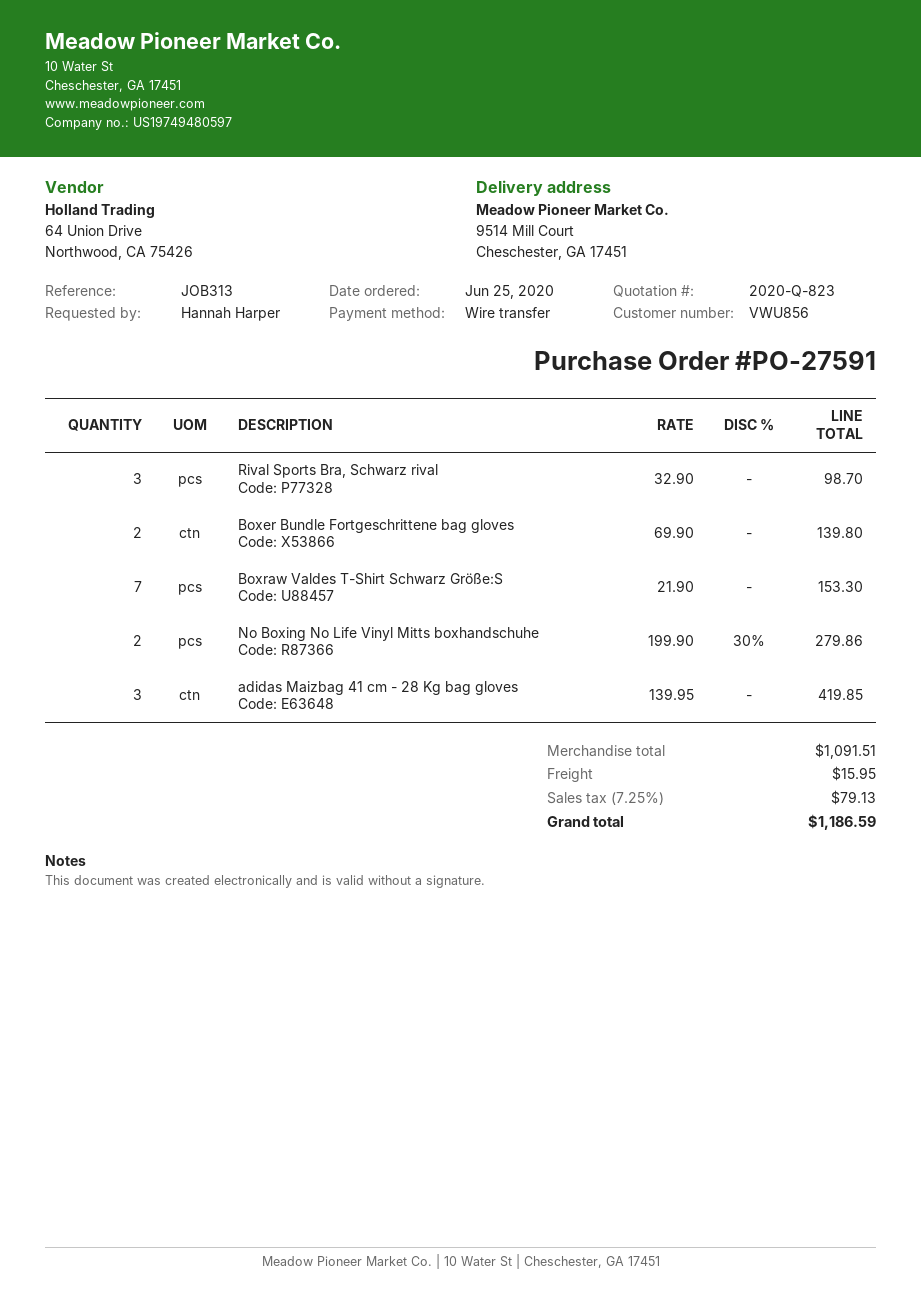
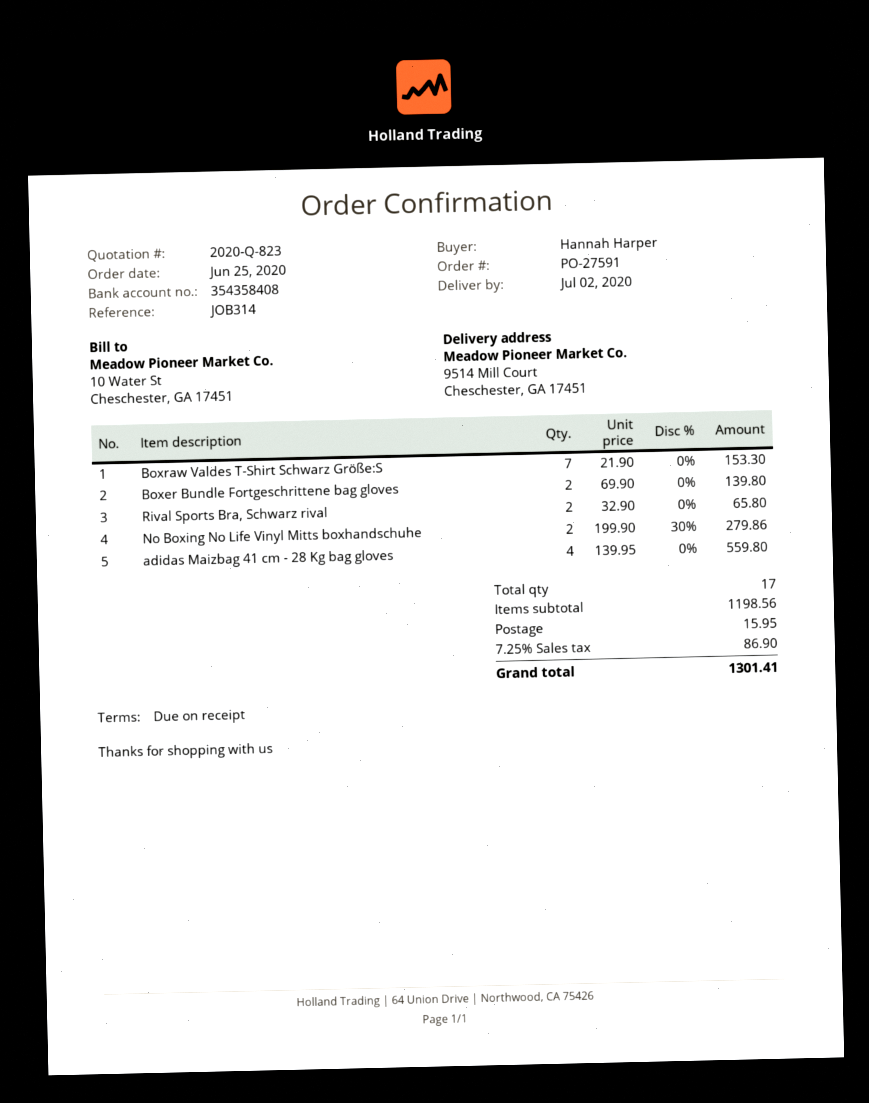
reference: JOB313 -> JOB314
Rival Sports Bra, Schwarz rival: 3 x 32.90 = 98.70 -> 2 x 32.90 = 65.80
adidas Maizbag 41 cm - 28 Kg bag gloves: 3 x 139.95 = 419.85 -> 4 x 139.95 = 559.80
subtotal: 1091.51 -> 1198.56
tax: 7.25% = 79.13 -> 7.25% = 86.90
total: 1186.59 -> 1301.41

